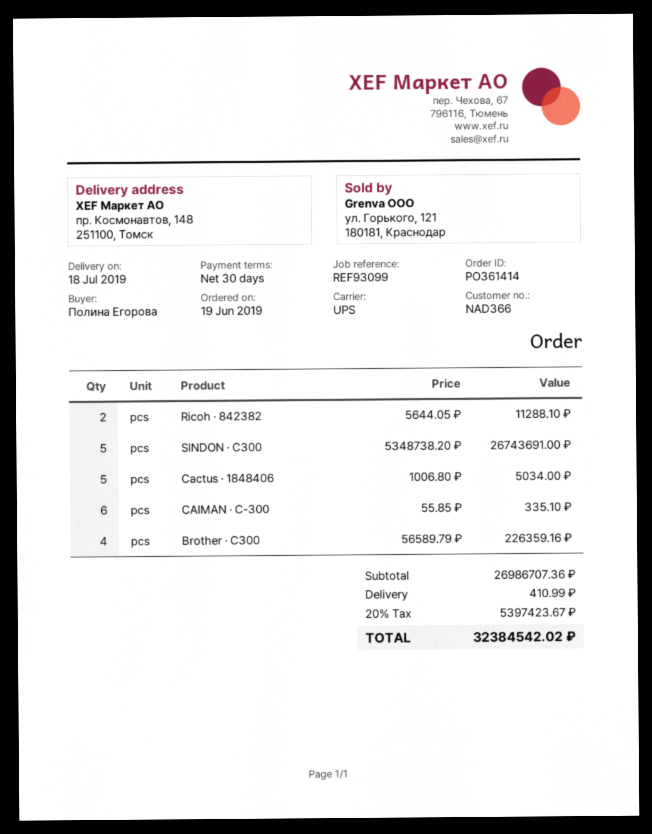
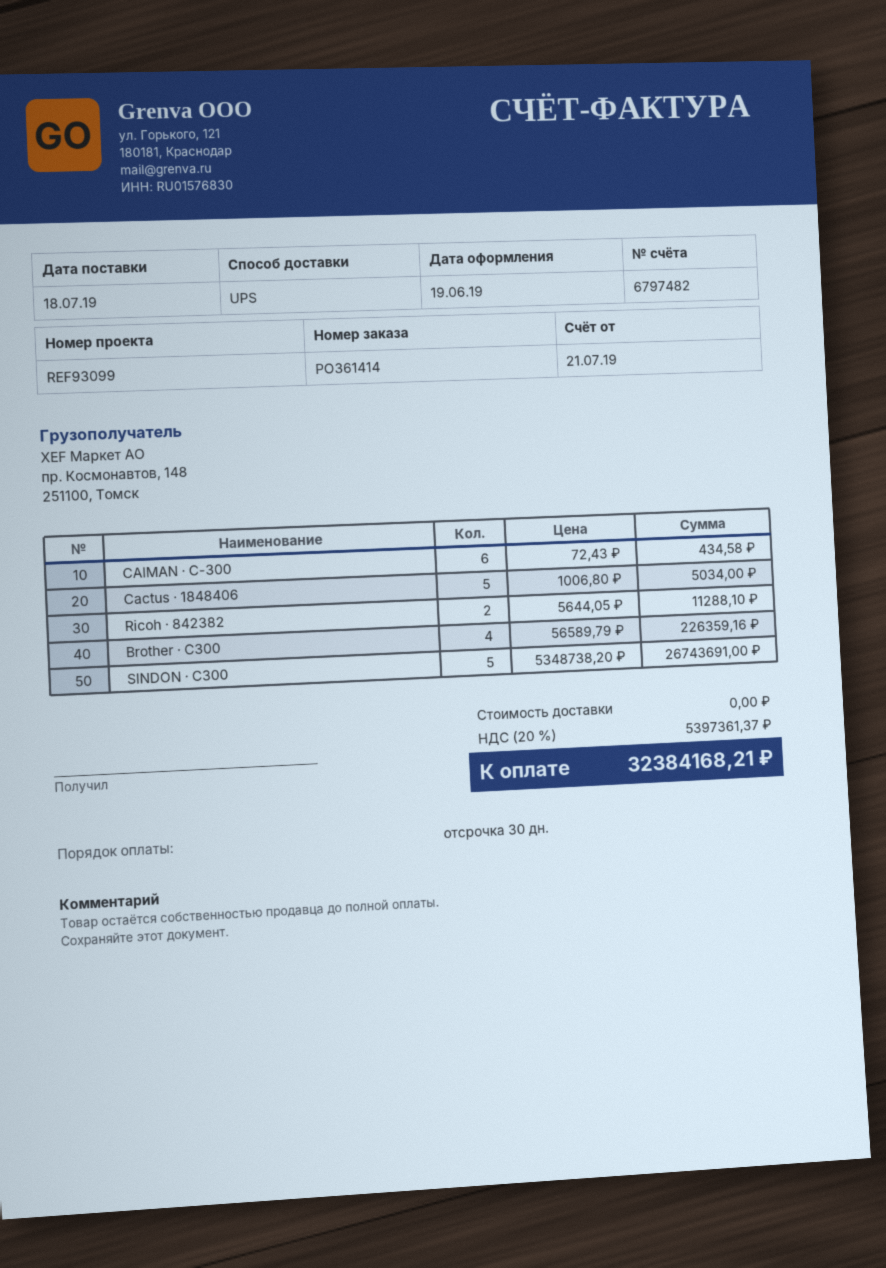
CAIMAN · C-300: 6 x 55.85 = 335.10 -> 6 x 72.43 = 434.58
shipping: 410.99 -> 0.00
tax: 20% = 5397423.67 -> 20% = 5397361.37
total: 32384542.02 -> 32384168.21

